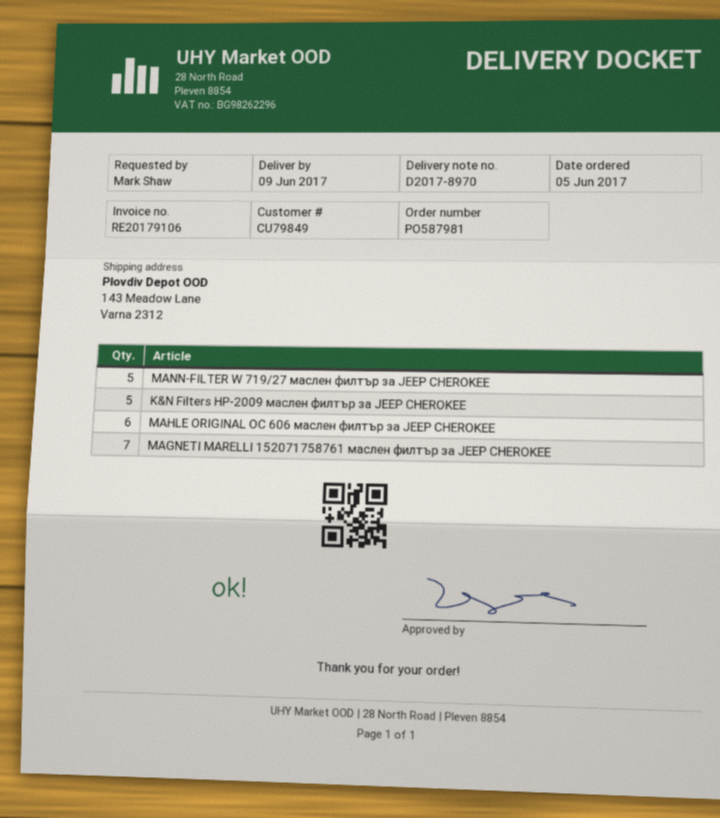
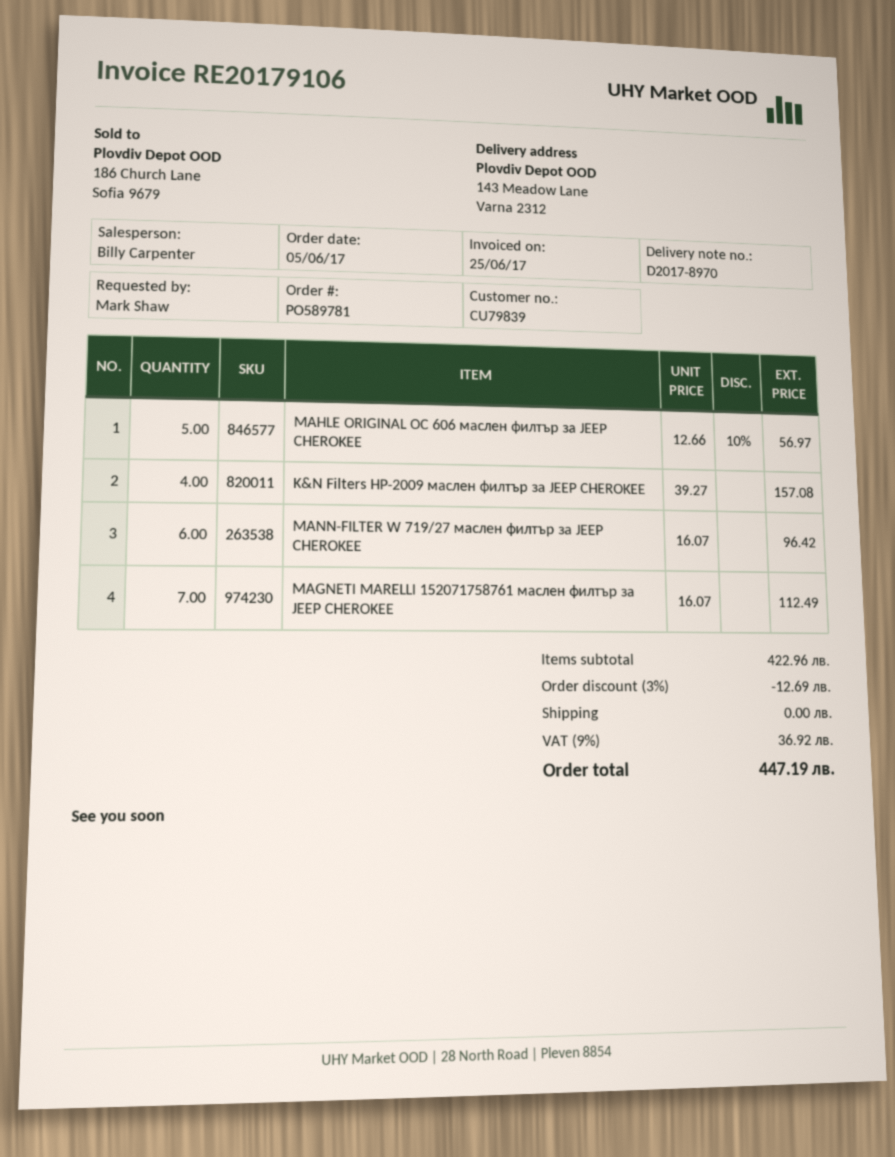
order number: PO587981 -> PO589781
customer number: CU79849 -> CU79839
MANN-FILTER W 719/27 маслен филтър за JEEP CHEROKEE: 5 -> 6
K&N Filters HP-2009 маслен филтър за JEEP CHEROKEE: 5 -> 4
MAHLE ORIGINAL OC 606 маслен филтър за JEEP CHEROKEE: 6 -> 5

